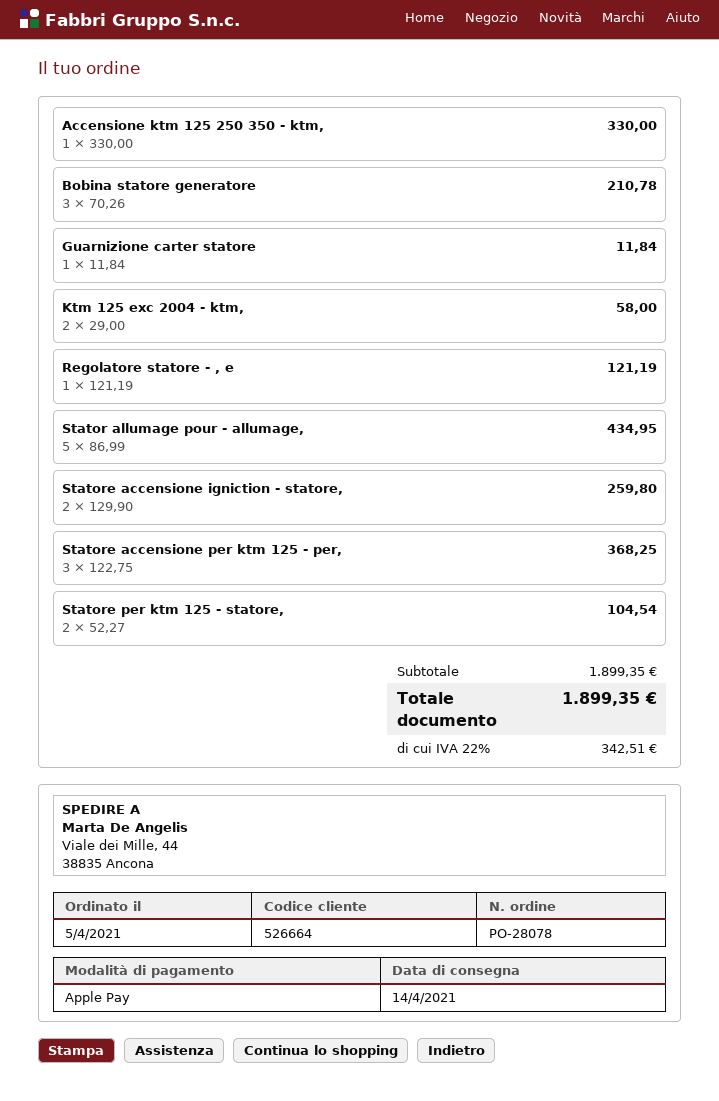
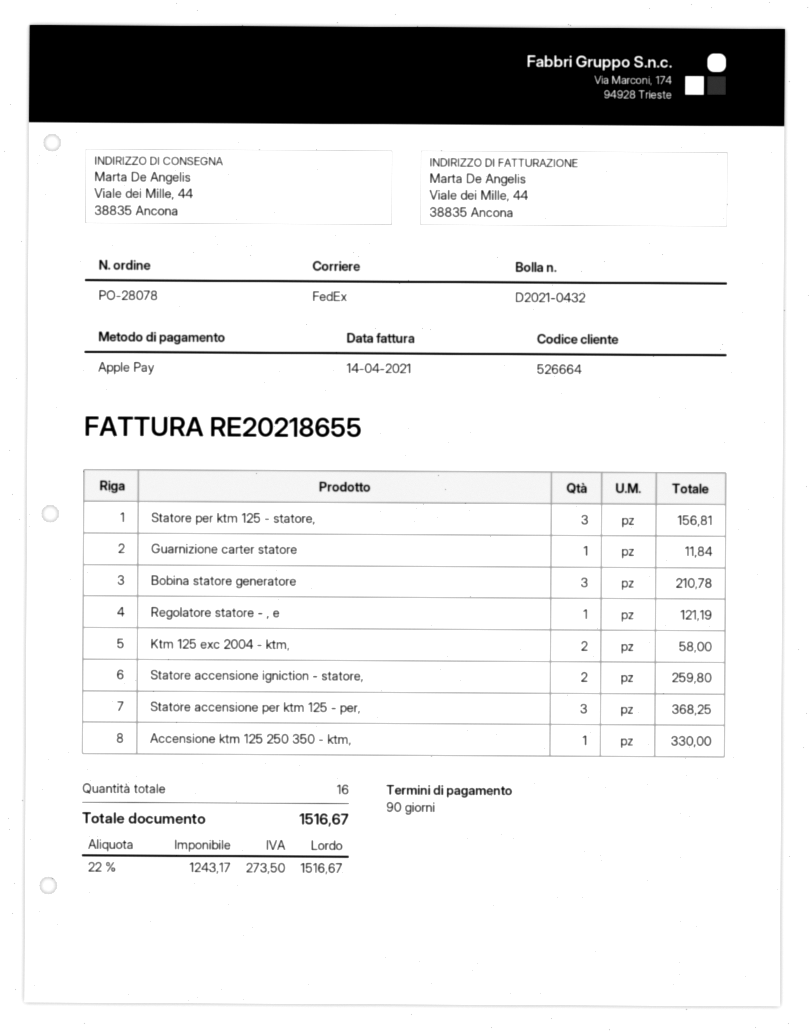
Stator allumage pour - allumage,: 5 for 434.95 -> none
Statore per ktm 125 - statore,: 2 for 104.54 -> 3 for 156.81
tax: 22% = 342.51 -> 22% = 273.50
total: 1899.35 -> 1516.67

